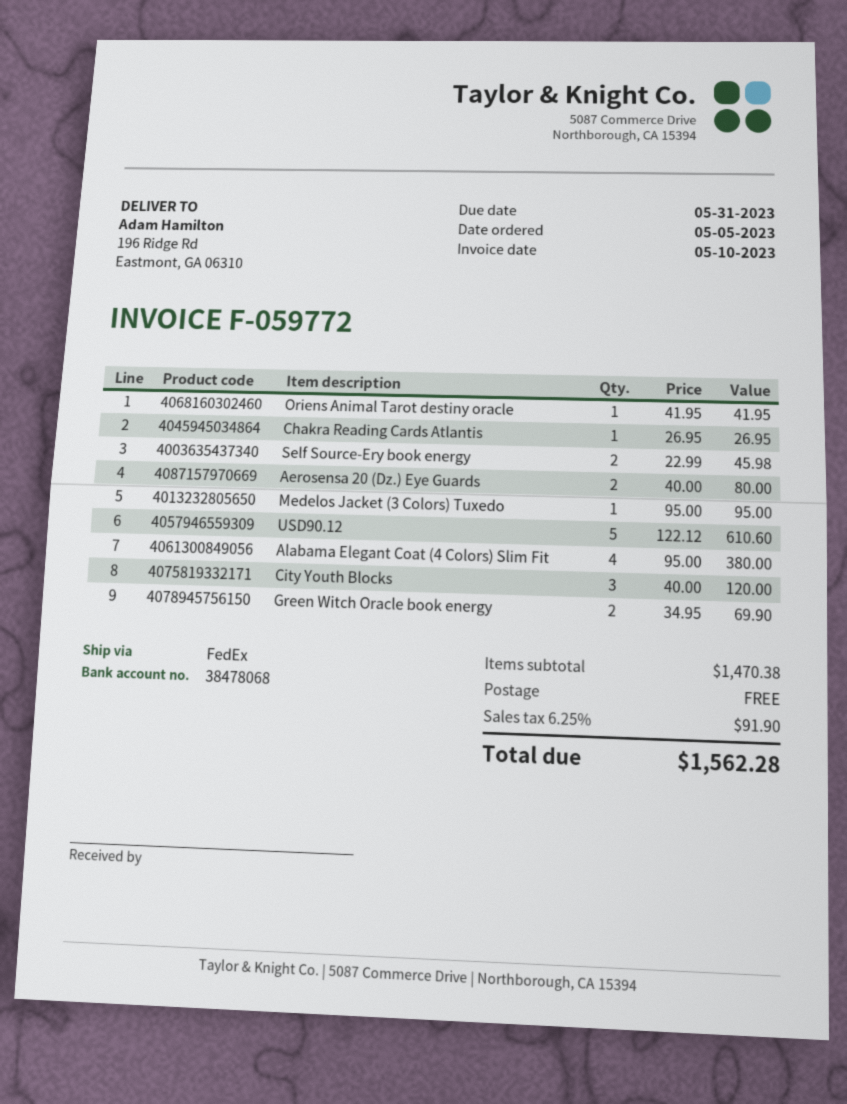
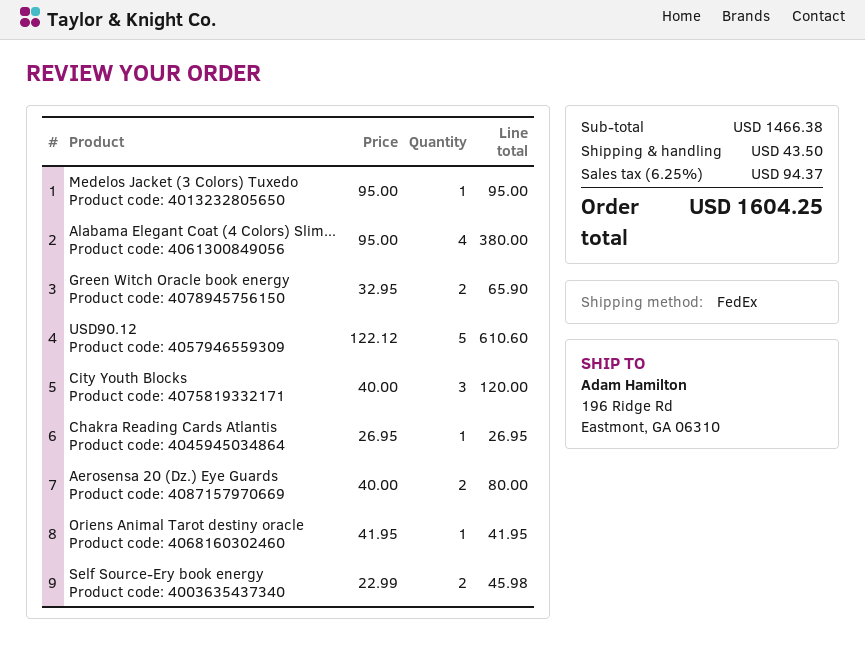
Green Witch Oracle book energy: 2 x 34.95 = 69.90 -> 2 x 32.95 = 65.90
subtotal: 1470.38 -> 1466.38
shipping: 0.00 -> 43.50
tax: 6.25% = 91.90 -> 6.25% = 94.37
total: 1562.28 -> 1604.25

